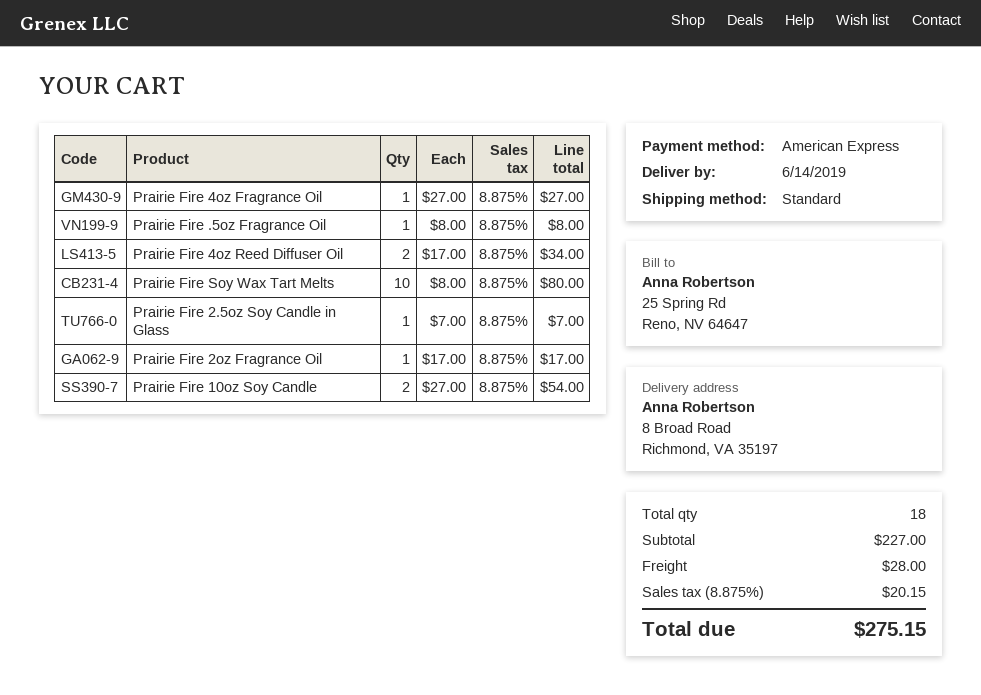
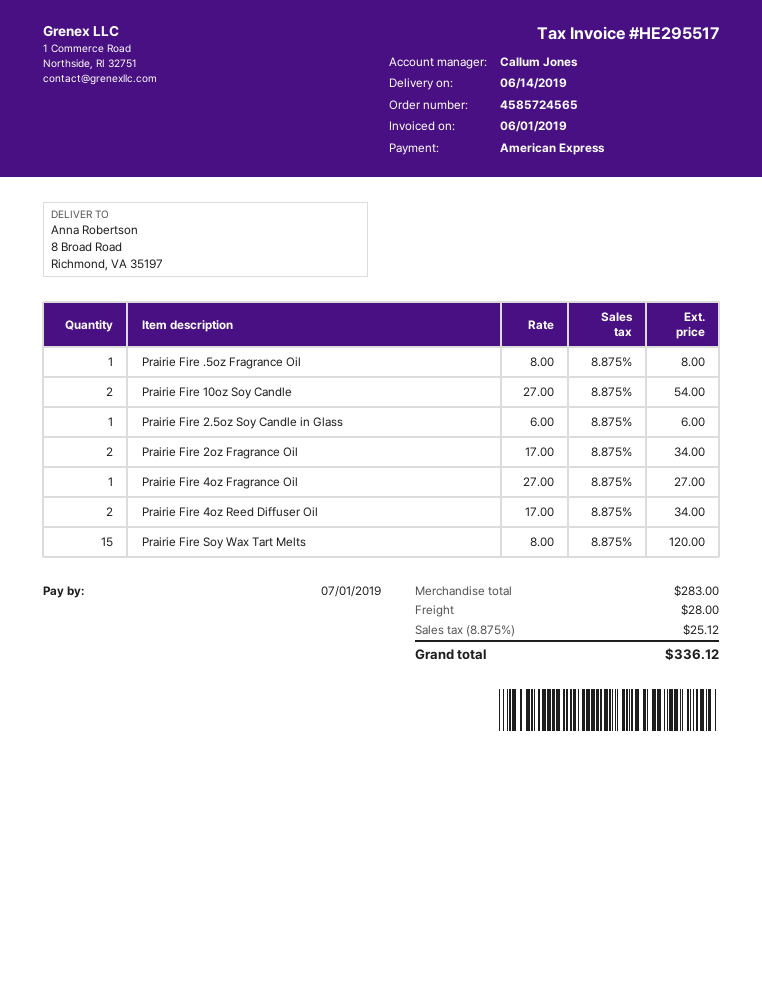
Prairie Fire Soy Wax Tart Melts: 10 x 8.00 = 80.00 -> 15 x 8.00 = 120.00
Prairie Fire 2.5oz Soy Candle in Glass: 1 x 7.00 = 7.00 -> 1 x 6.00 = 6.00
Prairie Fire 2oz Fragrance Oil: 1 x 17.00 = 17.00 -> 2 x 17.00 = 34.00
subtotal: 227.00 -> 283.00
tax: 8.875% = 20.15 -> 8.875% = 25.12
total: 275.15 -> 336.12

